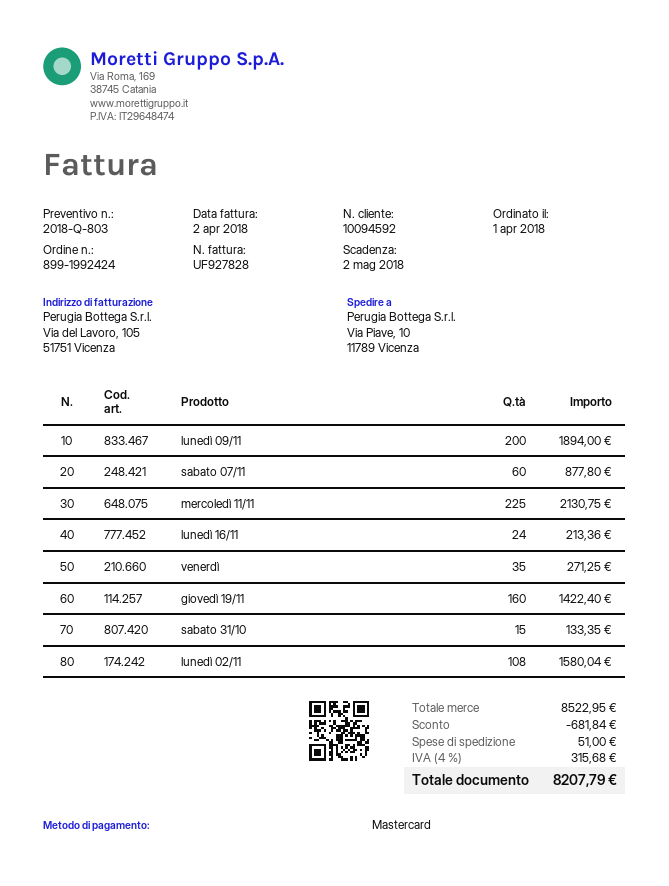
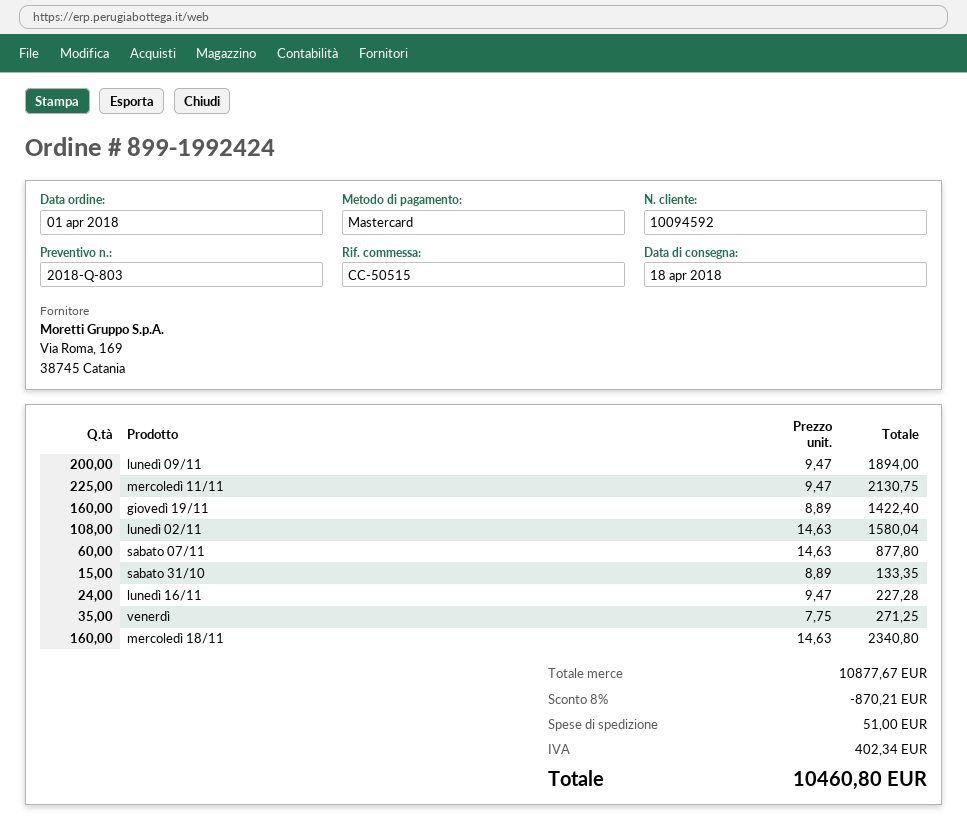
lunedì 16/11: 24 for 213.36 -> 24 for 227.28
mercoledì 18/11: none -> 160 for 2340.80
subtotal: 8522.95 -> 10877.67
discount: 681.84 -> 870.21
tax: 315.68 -> 402.34
total: 8207.79 -> 10460.80

